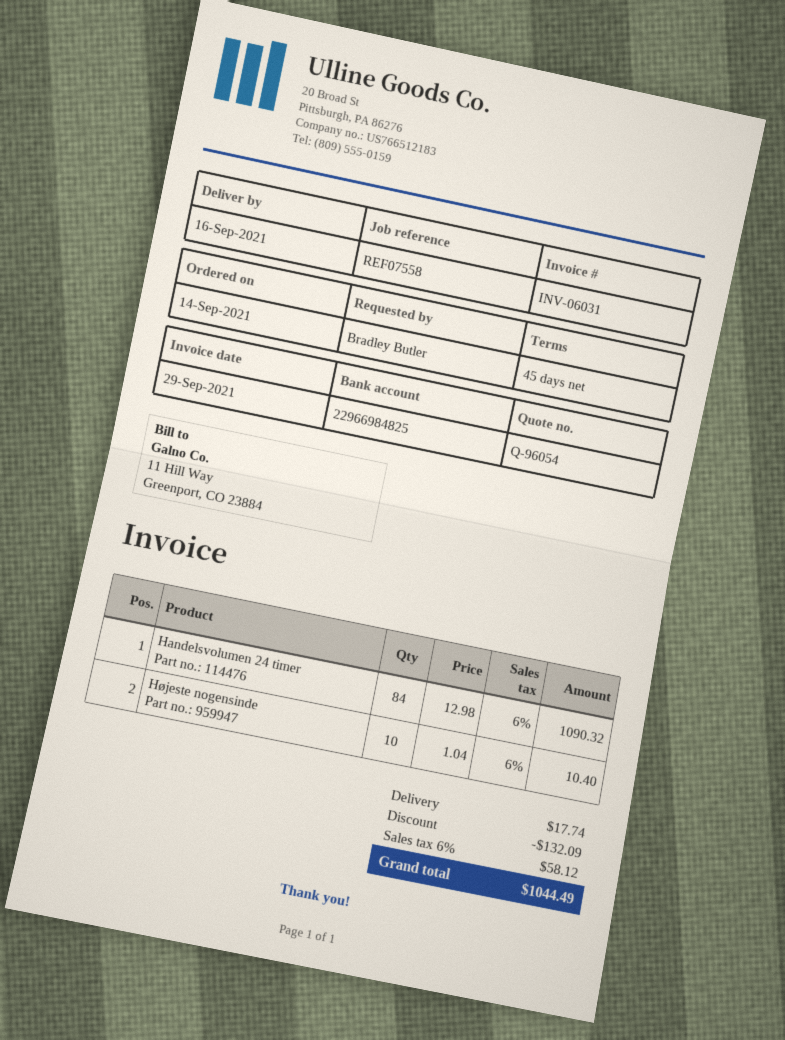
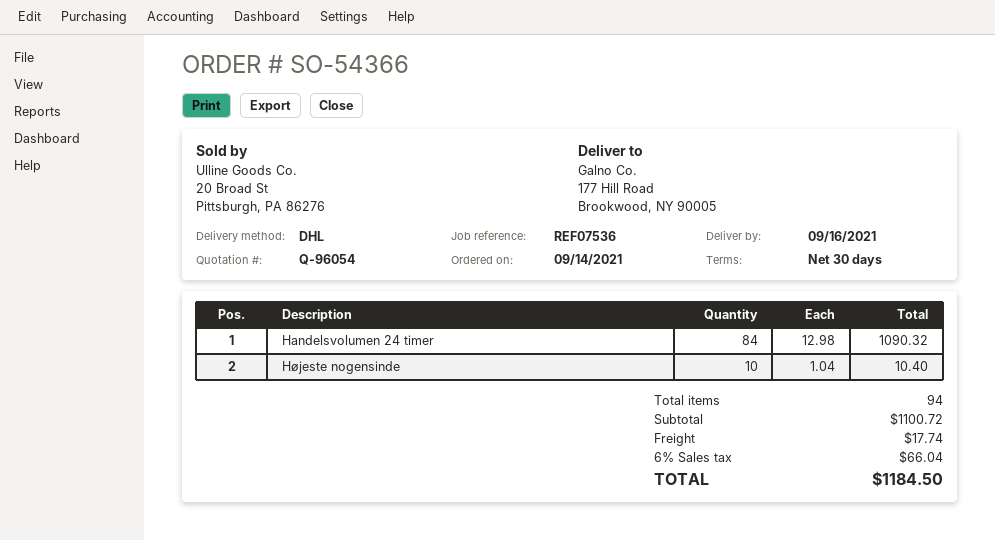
payment terms: 45 days -> 30 days
reference: REF07558 -> REF07536
discount: 132.09 -> none
tax: 6% = 58.12 -> 6% = 66.04
total: 1044.49 -> 1184.50

